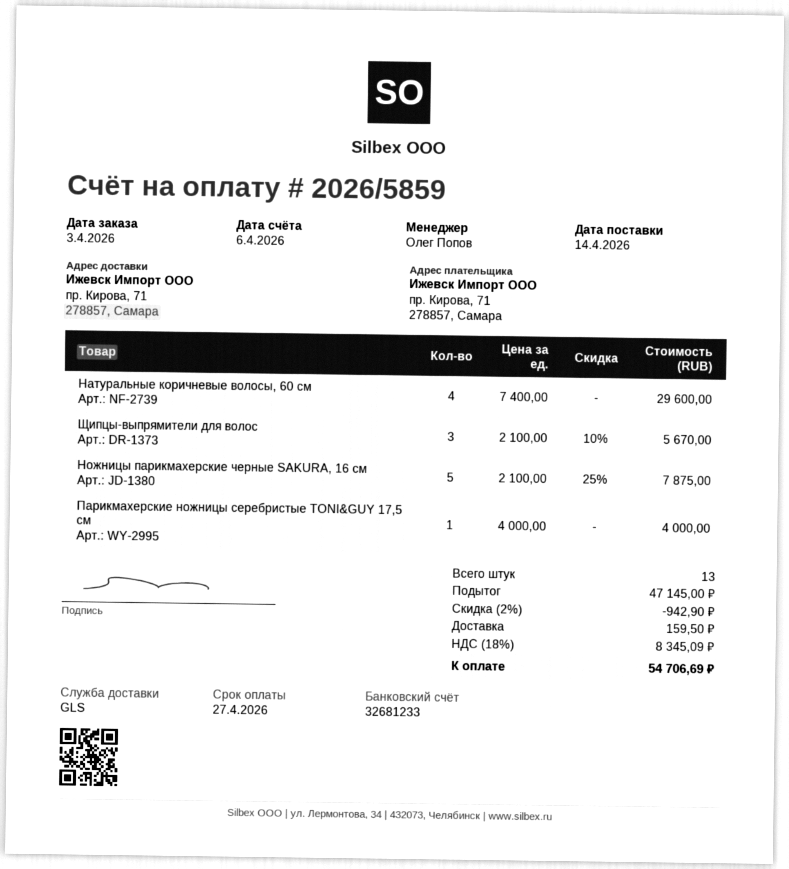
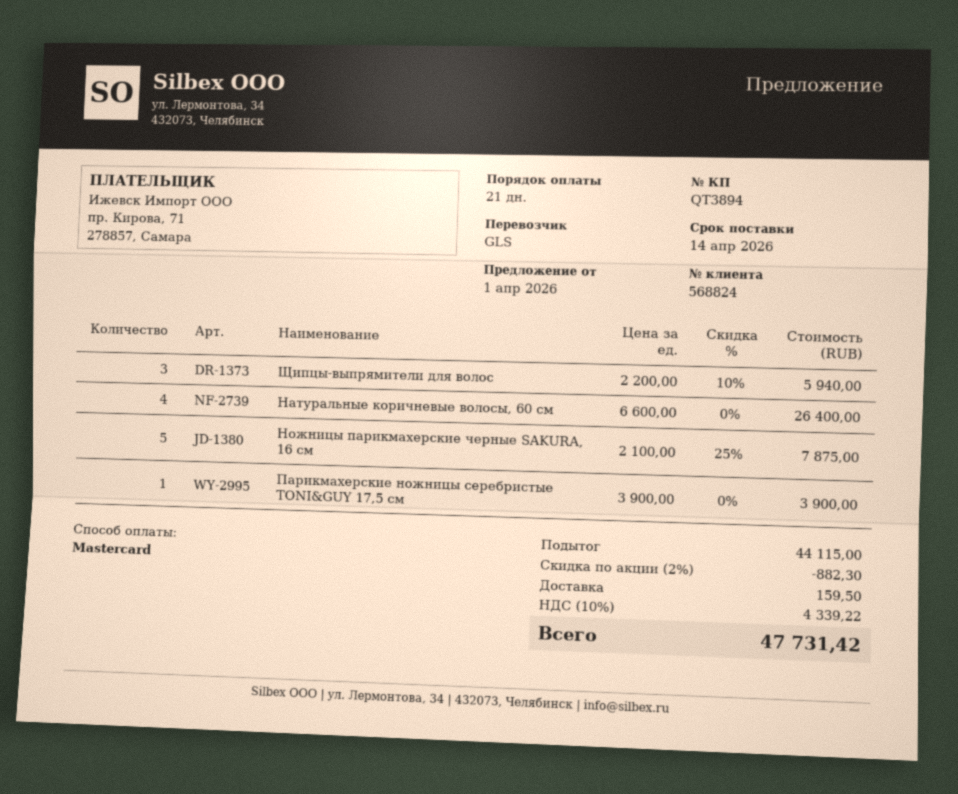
Натуральные коричневые волосы, 60 см: 4 x 7400.00 = 29600.00 -> 4 x 6600.00 = 26400.00
Щипцы-выпрямители для волос: 3 x 2100.00 - 10% = 5670.00 -> 3 x 2200.00 - 10% = 5940.00
Парикмахерские ножницы серебристые TONI&GUY 17,5 см: 1 x 4000.00 = 4000.00 -> 1 x 3900.00 = 3900.00
subtotal: 47145.00 -> 44115.00
discount: 2% = 942.90 -> 2% = 882.30
tax: 18% = 8345.09 -> 10% = 4339.22
total: 54706.69 -> 47731.42

